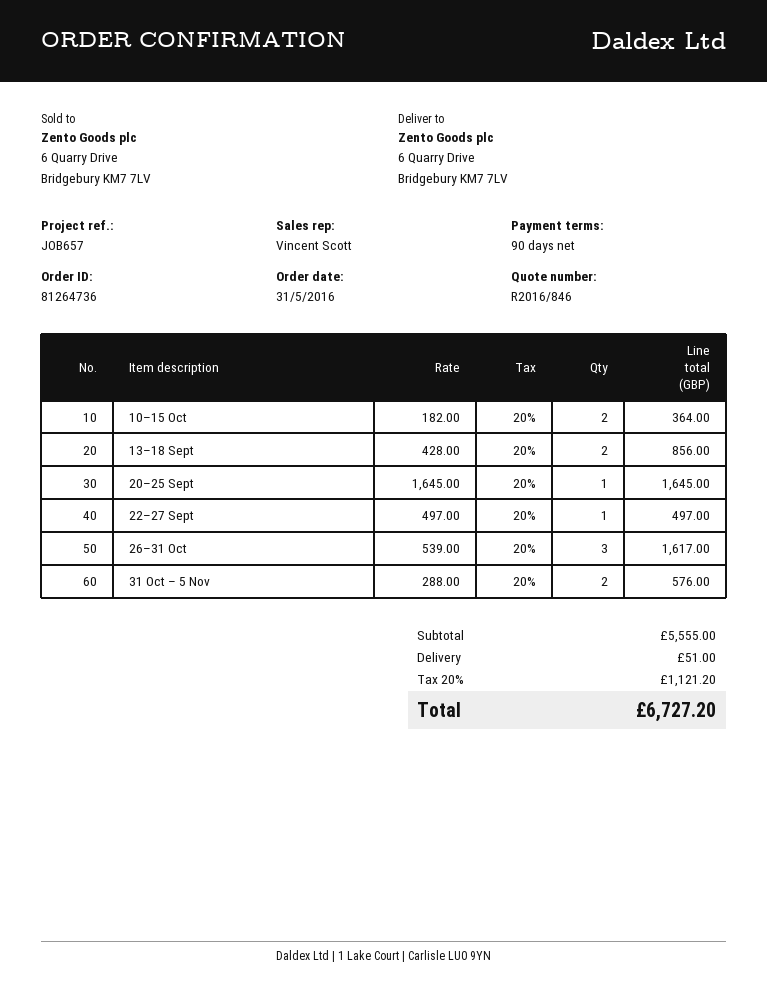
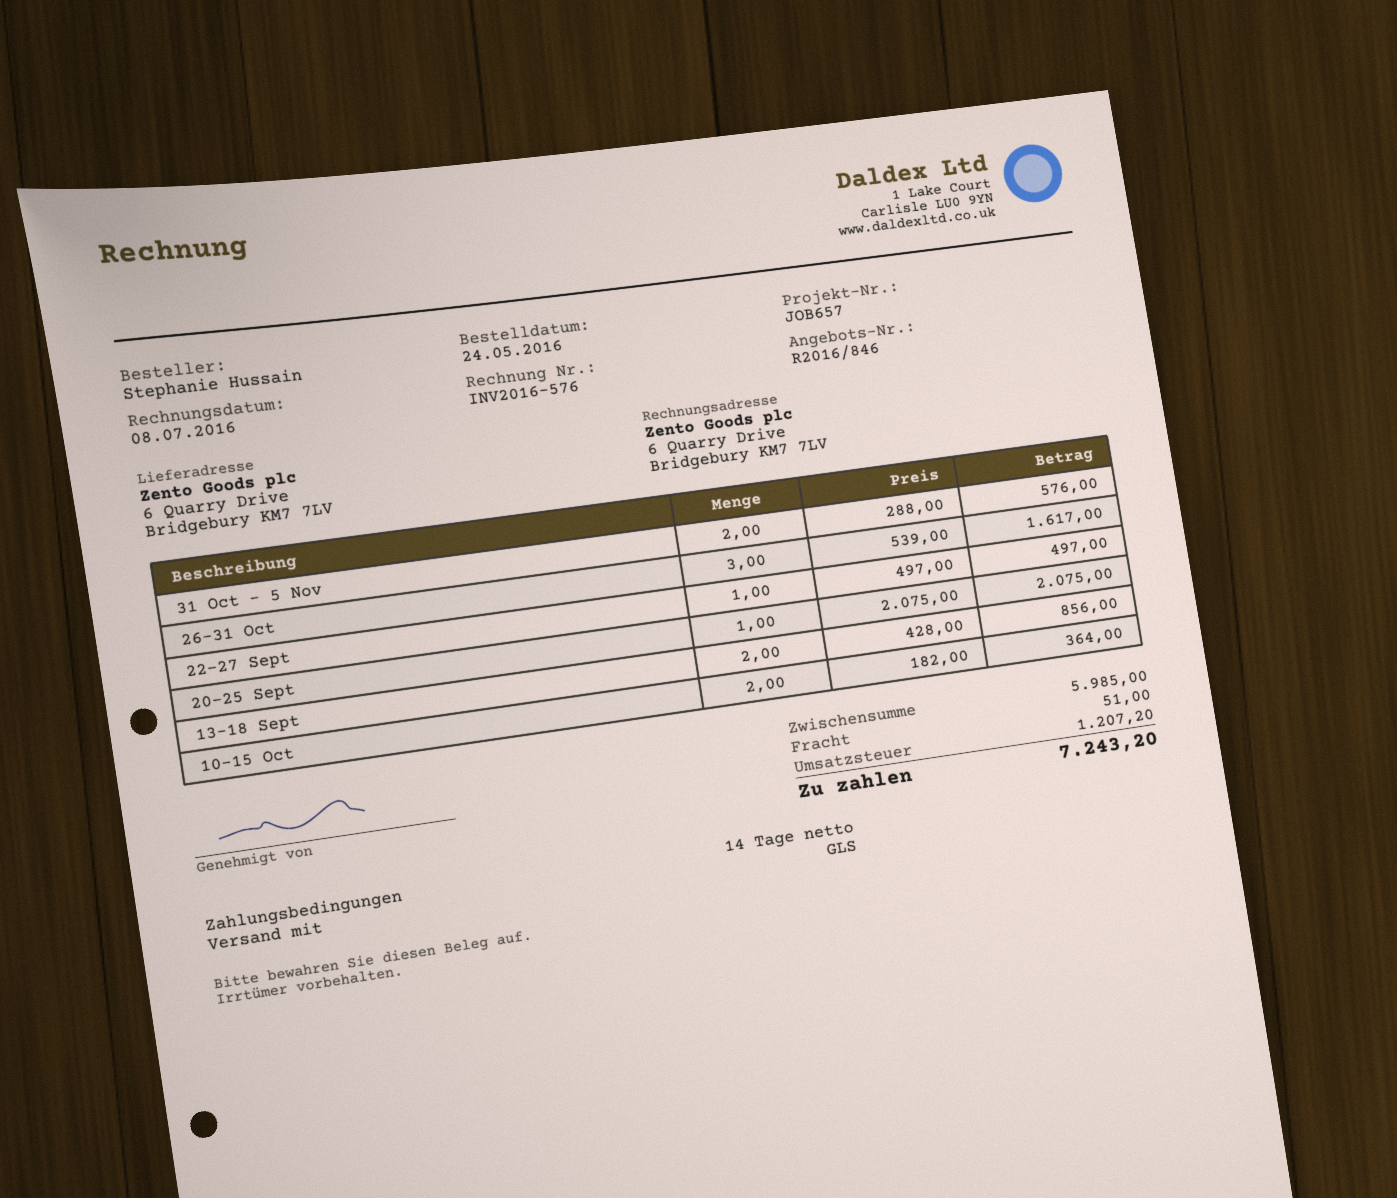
order date: 2016-05-31 -> 2016-05-24
payment terms: 90 days -> 14 days
20–25 Sept: 1 x 1645.00 = 1645.00 -> 1 x 2075.00 = 2075.00
subtotal: 5555.00 -> 5985.00
tax: 1121.20 -> 1207.20
total: 6727.20 -> 7243.20

